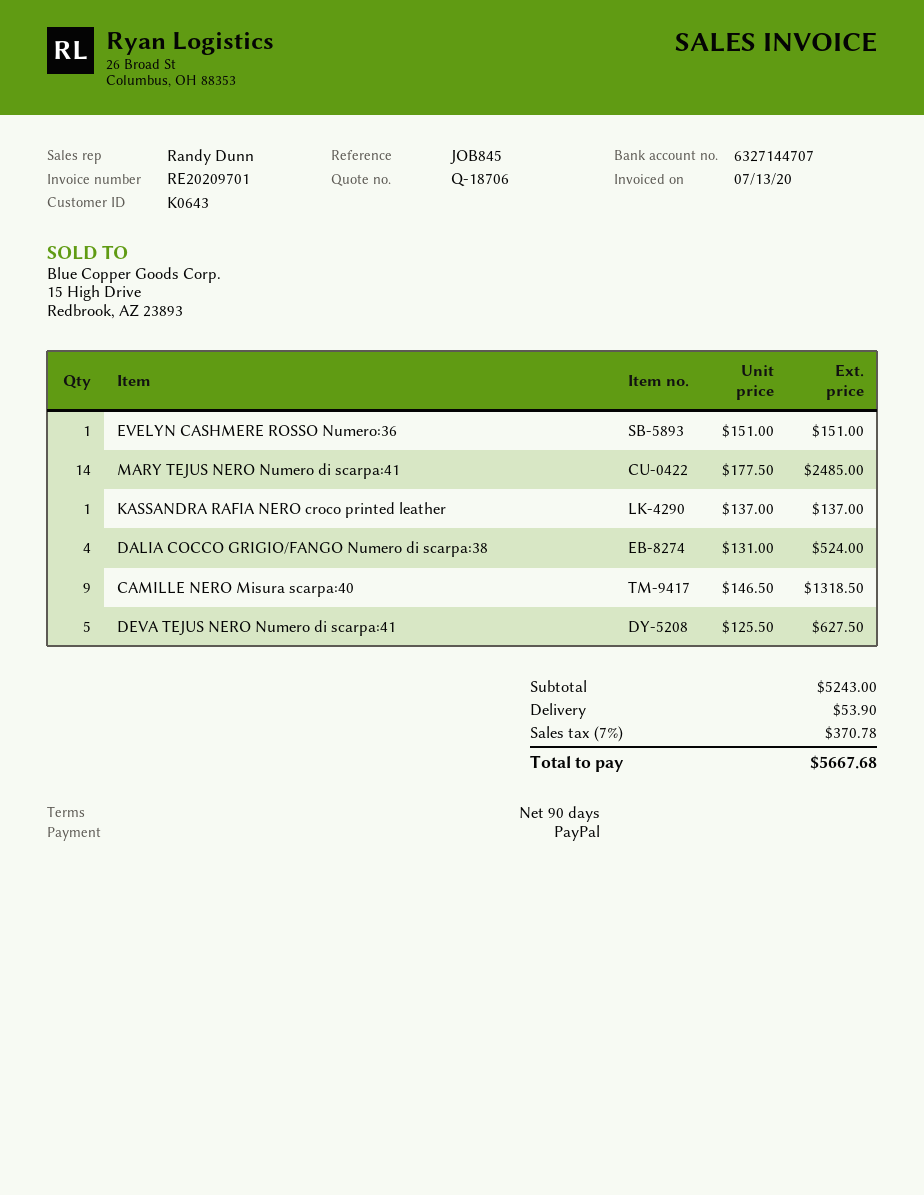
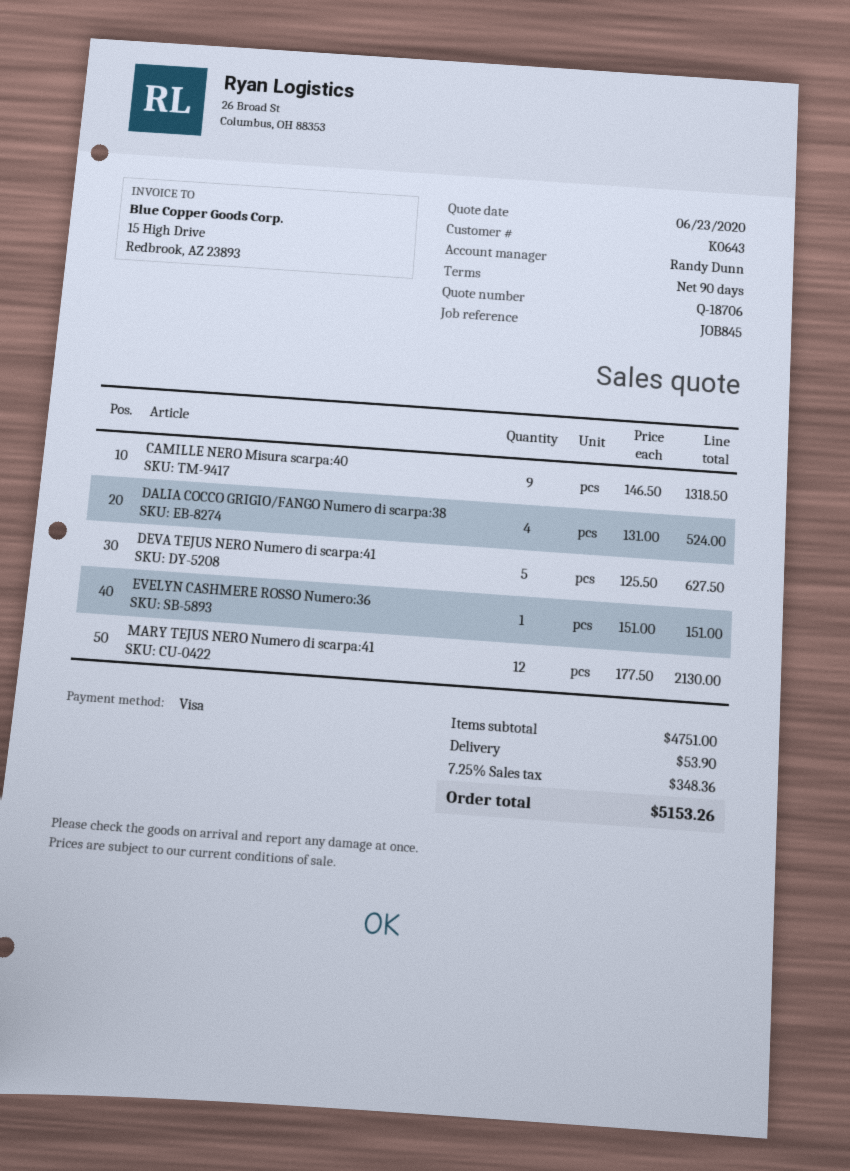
payment method: PayPal -> Visa
MARY TEJUS NERO Numero di scarpa:41: 14 x 177.50 = 2485.00 -> 12 x 177.50 = 2130.00
KASSANDRA RAFIA NERO croco printed leather: 1 x 137.00 = 137.00 -> none
subtotal: 5243.00 -> 4751.00
tax: 7% = 370.78 -> 7.25% = 348.36
total: 5667.68 -> 5153.26

